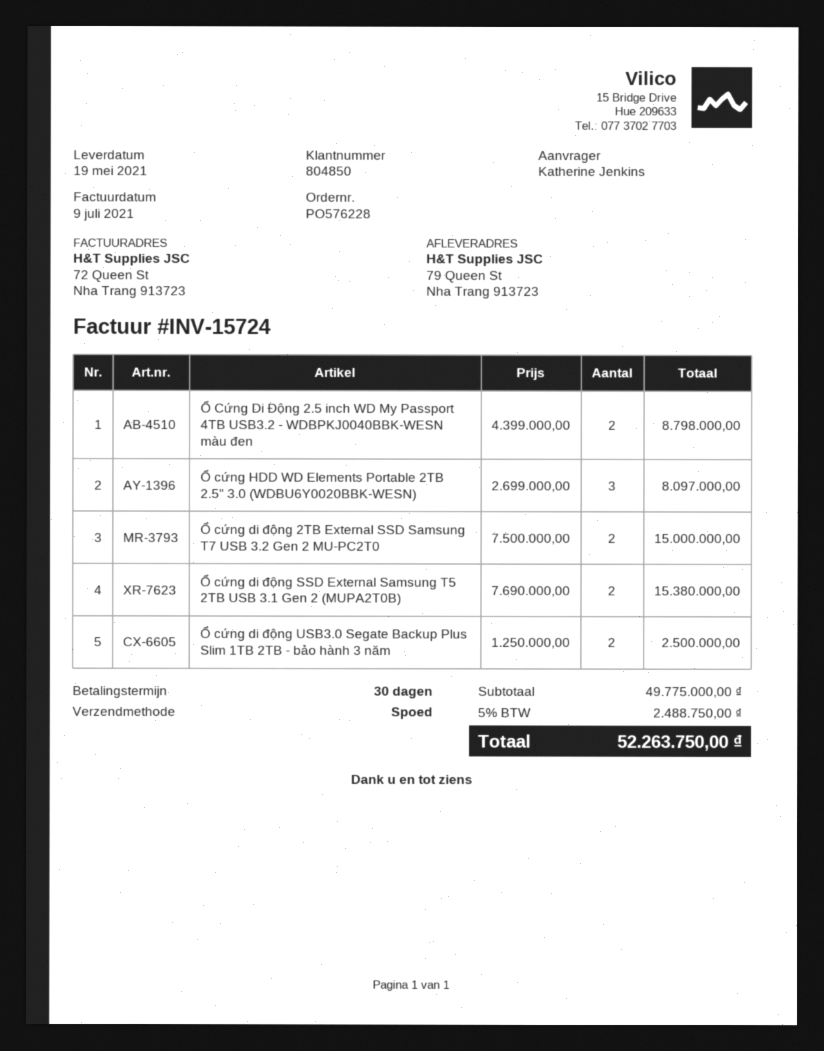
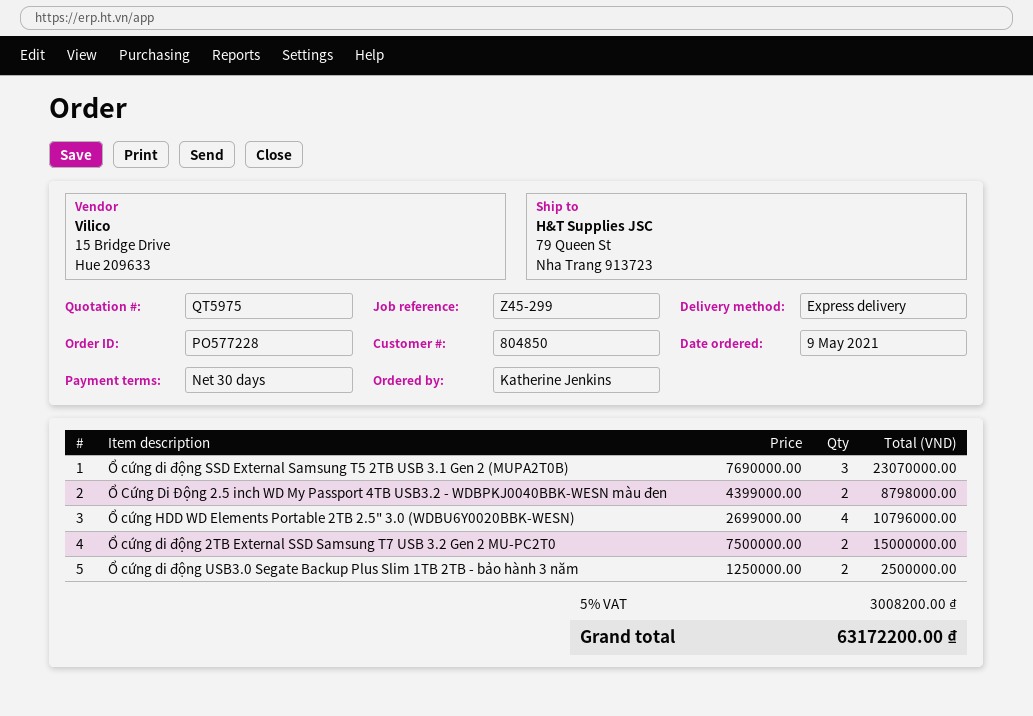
order number: PO576228 -> PO577228
Ổ cứng HDD WD Elements Portable 2TB 2.5" 3.0 (WDBU6Y0020BBK-WESN): 3 x 2699000.00 = 8097000.00 -> 4 x 2699000.00 = 10796000.00
Ổ cứng di động SSD External Samsung T5 2TB USB 3.1 Gen 2 (MUPA2T0B): 2 x 7690000.00 = 15380000.00 -> 3 x 7690000.00 = 23070000.00
tax: 5% = 2488750.00 -> 5% = 3008200.00
total: 52263750.00 -> 63172200.00

